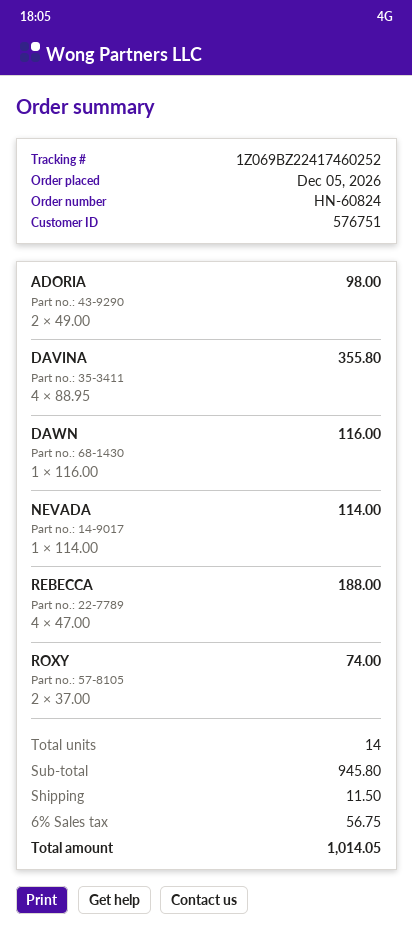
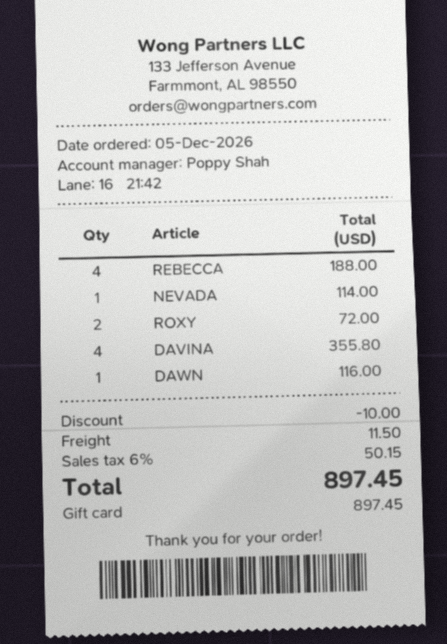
ADORIA: 2 for 98.00 -> none
ROXY: 2 for 74.00 -> 2 for 72.00
discount: none -> 10.00
tax: 6% = 56.75 -> 6% = 50.15
total: 1014.05 -> 897.45

